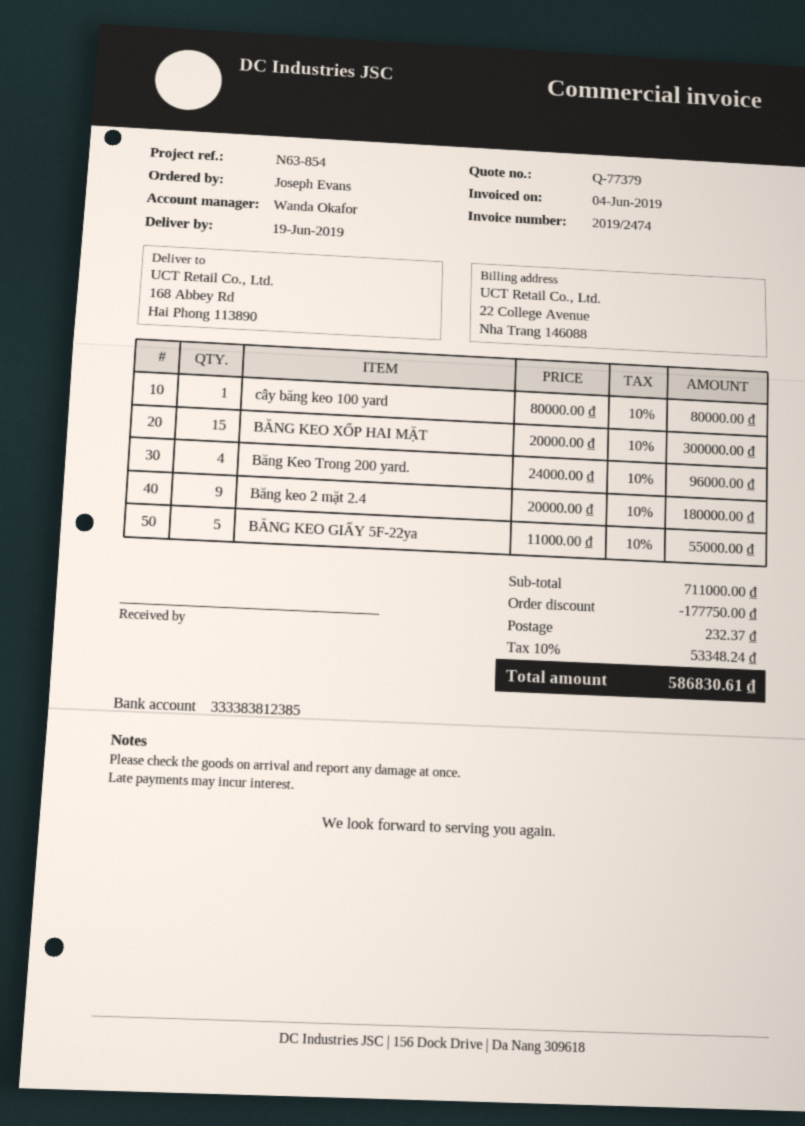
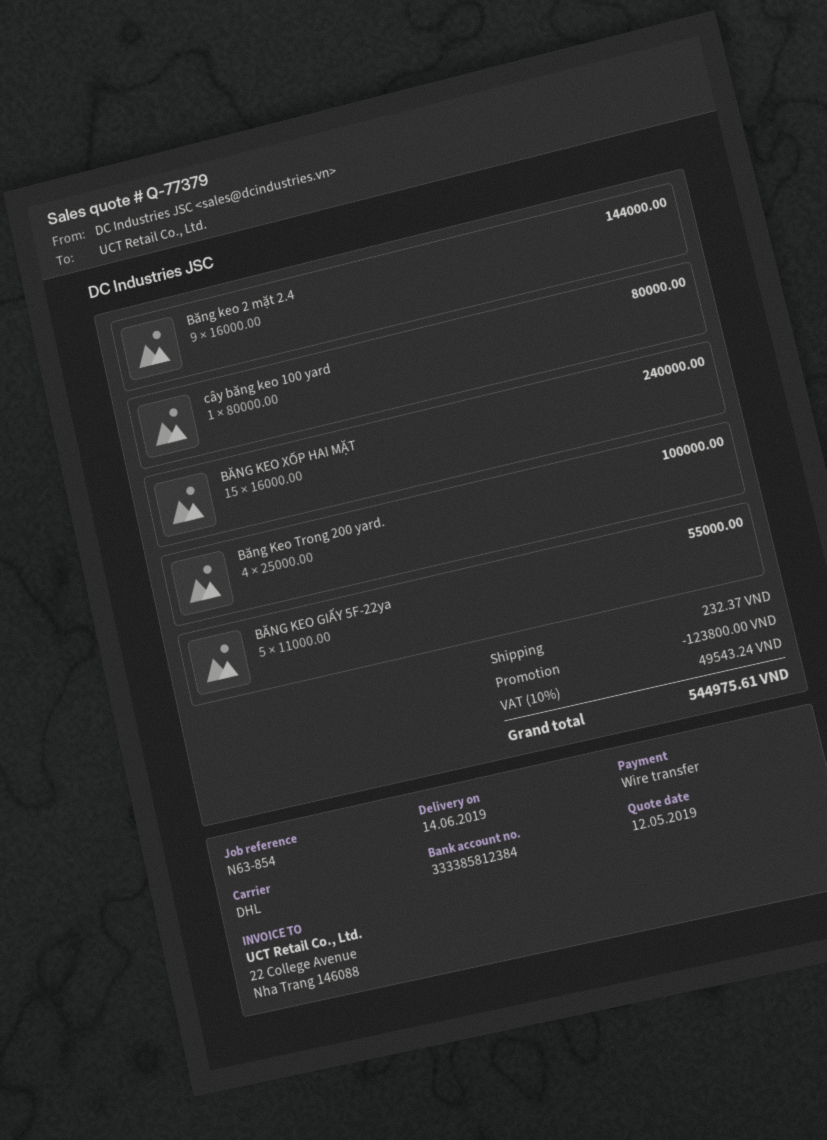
delivery date: 2019-06-19 -> 2019-06-14
bank account: 333383812385 -> 333385812384
BĂNG KEO XỐP HAI MẶT: 15 x 20000.00 = 300000.00 -> 15 x 16000.00 = 240000.00
Băng Keo Trong 200 yard.: 4 x 24000.00 = 96000.00 -> 4 x 25000.00 = 100000.00
Băng keo 2 mặt 2.4: 9 x 20000.00 = 180000.00 -> 9 x 16000.00 = 144000.00
discount: 177750.00 -> 123800.00
tax: 10% = 53348.24 -> 10% = 49543.24
total: 586830.61 -> 544975.61

